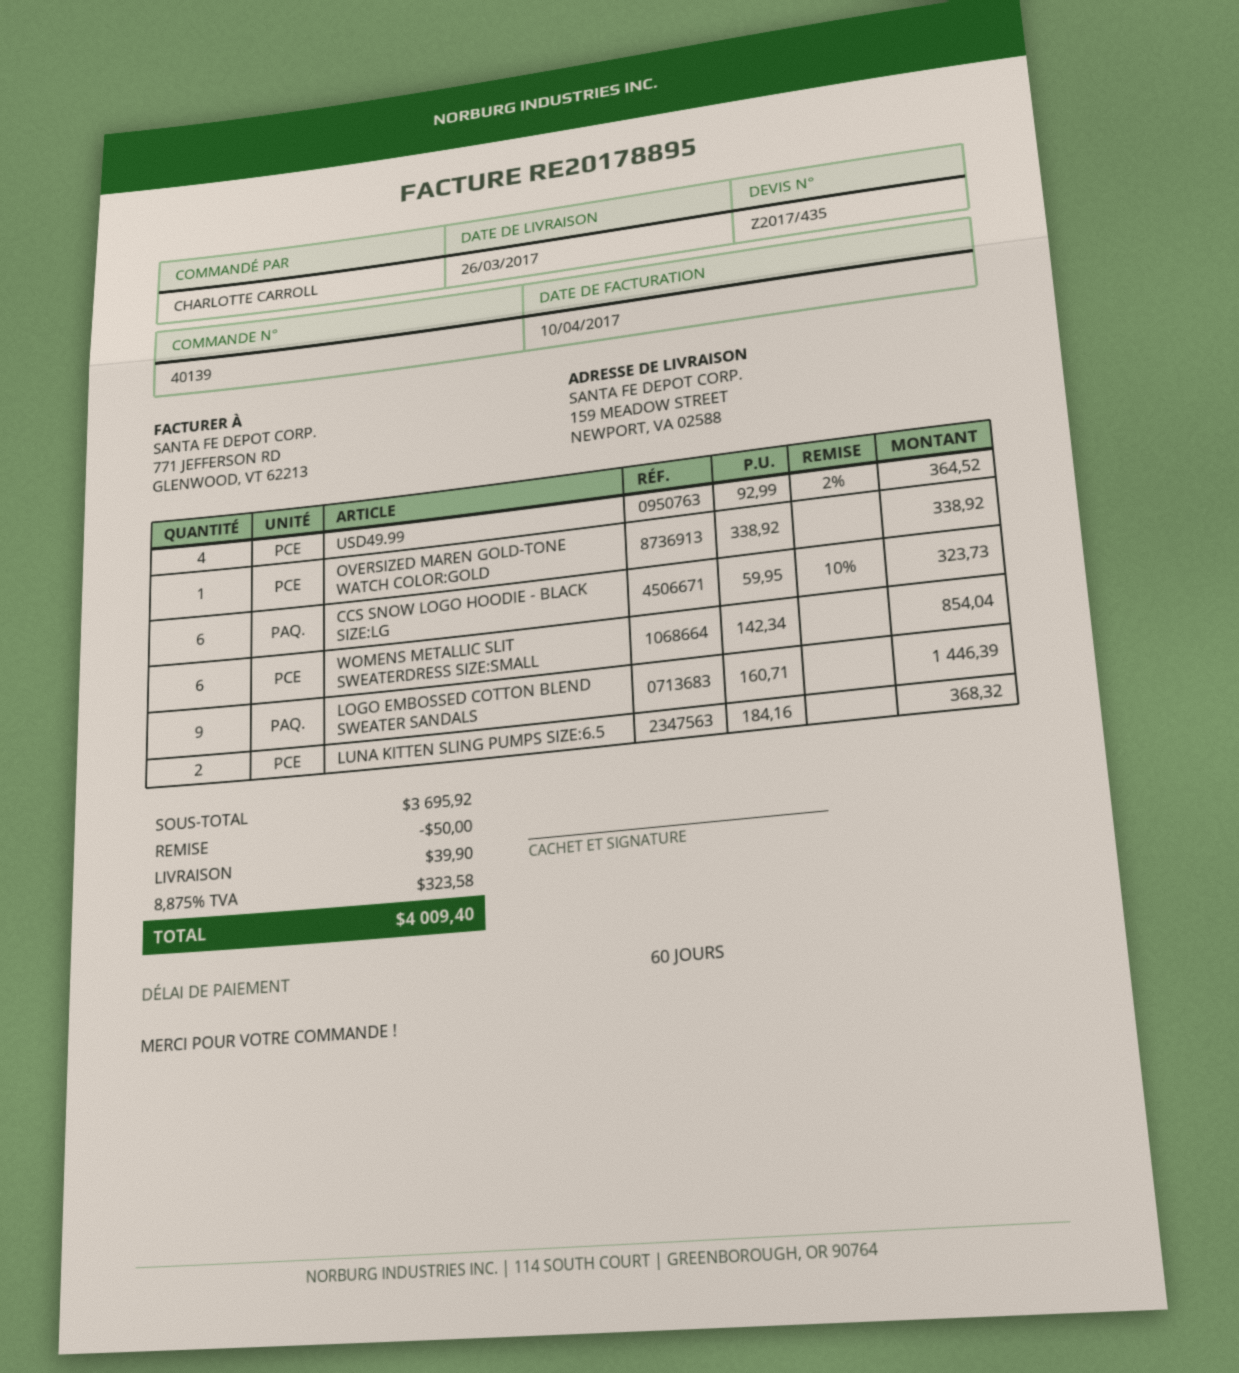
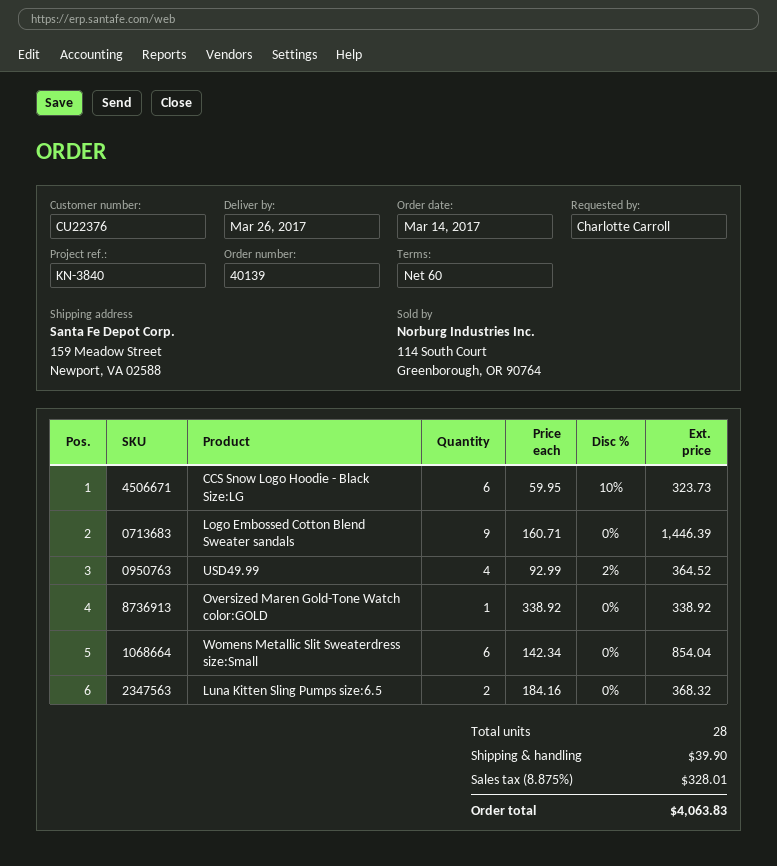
discount: 50.00 -> none
tax: 8.875% = 323.58 -> 8.875% = 328.01
total: 4009.40 -> 4063.83

